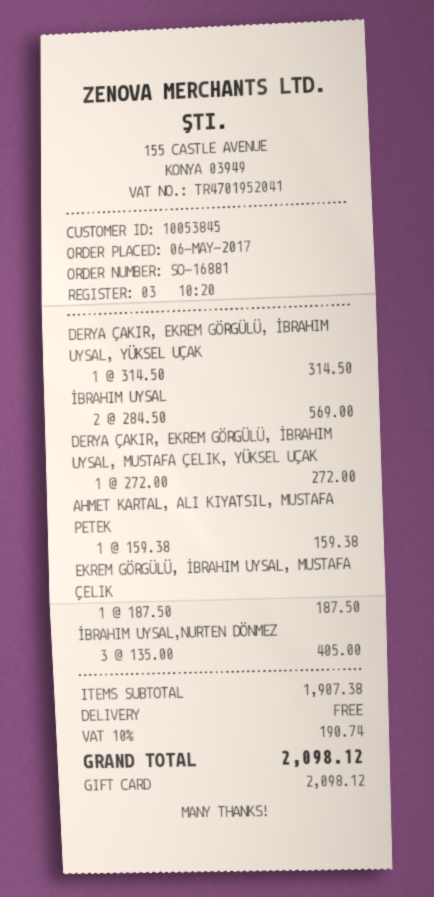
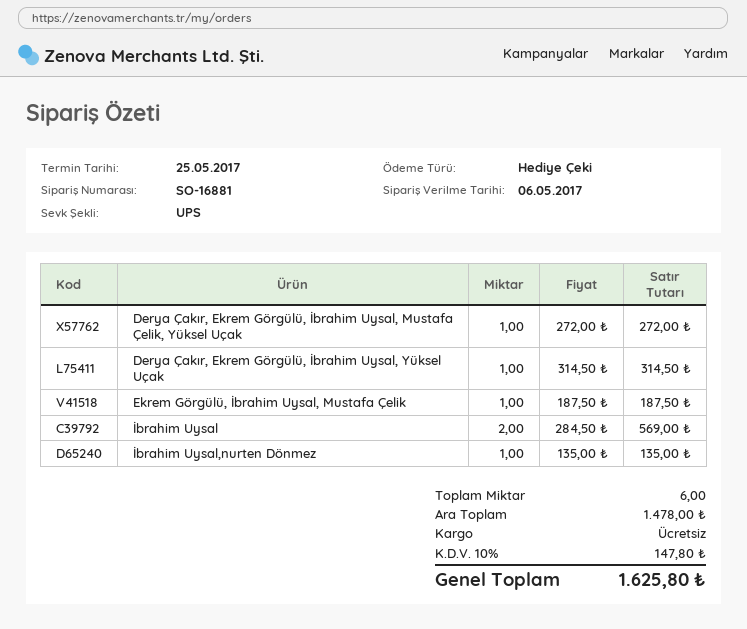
AHMET KARTAL, ALI KIYATSIL, MUSTAFA PETEK: 1 x 159.38 = 159.38 -> none
İBRAHIM UYSAL,NURTEN DÖNMEZ: 3 x 135.00 = 405.00 -> 1 x 135.00 = 135.00
subtotal: 1907.38 -> 1478.00
tax: 10% = 190.74 -> 10% = 147.80
total: 2098.12 -> 1625.80

